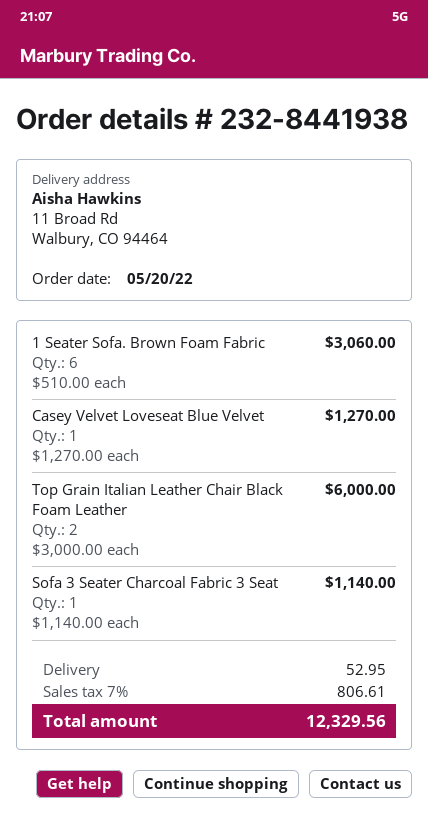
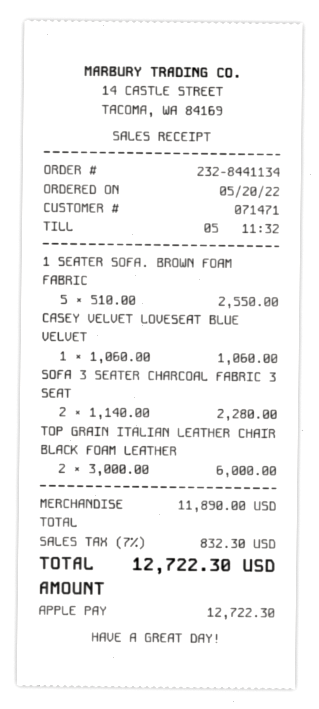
order number: 232-8441938 -> 232-8441134
1 Seater Sofa. Brown Foam Fabric: 6 x 510.00 = 3060.00 -> 5 x 510.00 = 2550.00
Casey Velvet Loveseat Blue Velvet: 1 x 1270.00 = 1270.00 -> 1 x 1060.00 = 1060.00
Sofa 3 Seater Charcoal Fabric 3 Seat: 1 x 1140.00 = 1140.00 -> 2 x 1140.00 = 2280.00
shipping: 52.95 -> none
tax: 7% = 806.61 -> 7% = 832.30
total: 12329.56 -> 12722.30

